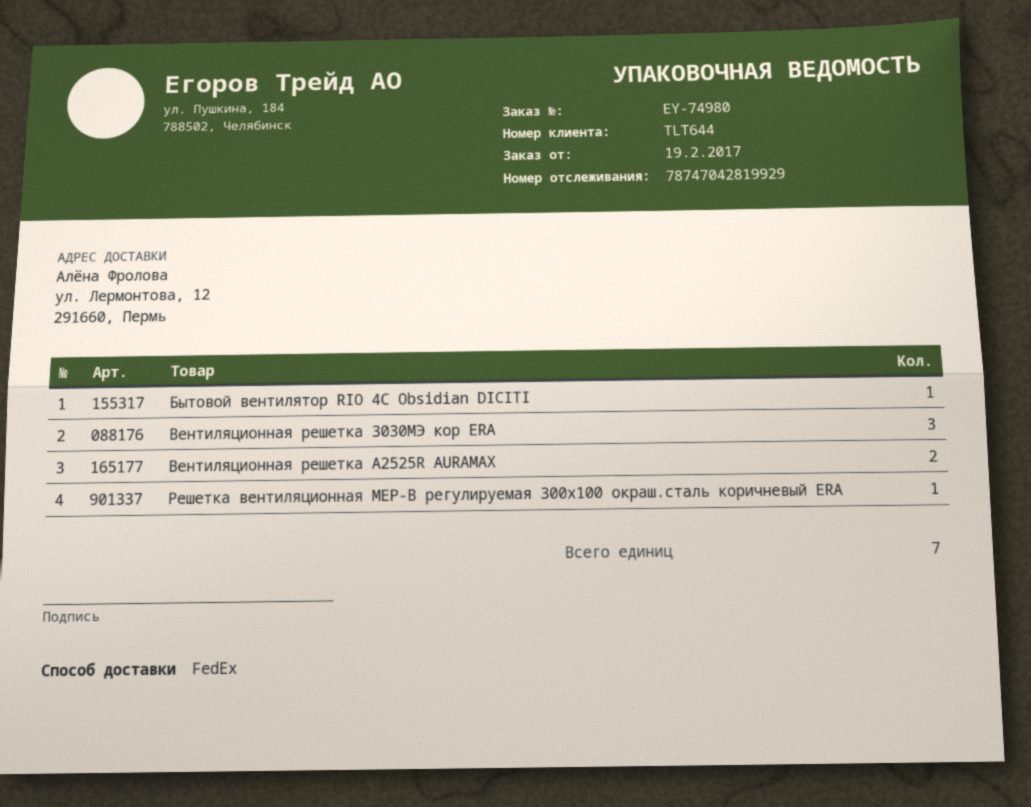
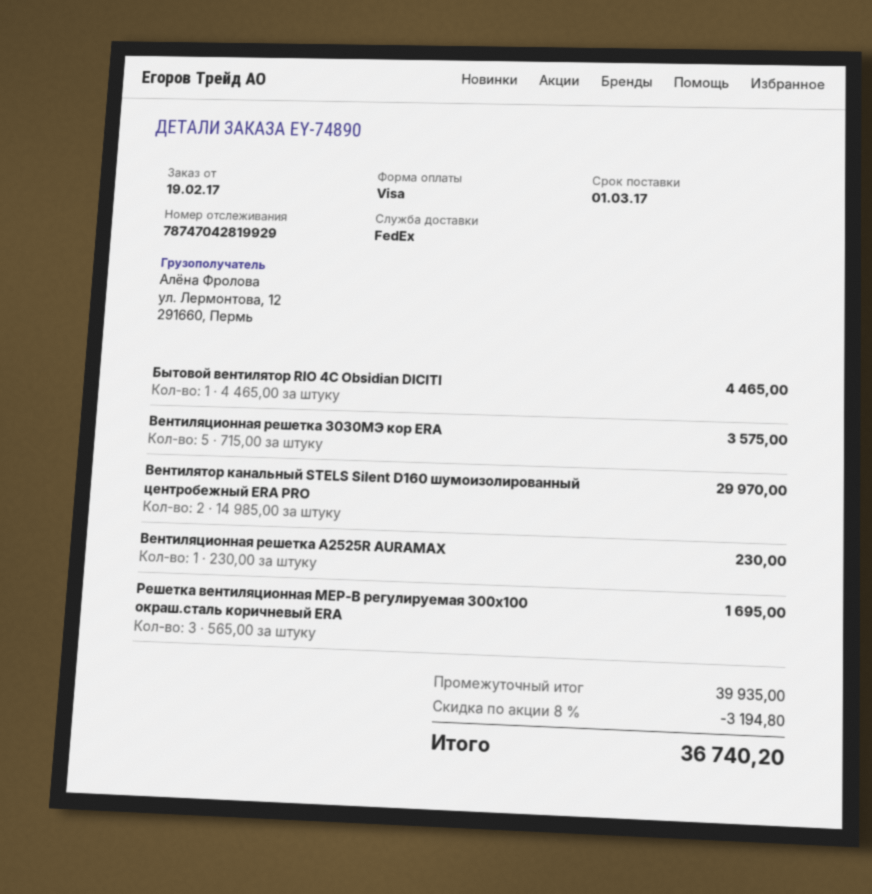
order number: EY-74980 -> EY-74890
Вентиляционная решетка 3030МЭ кор ERA: 3 -> 5
Вентиляционная решетка A2525R AURAMAX: 2 -> 1
Решетка вентиляционная МЕР-В регулируемая 300х100 окраш.сталь коричневый ERA: 1 -> 3
Вентилятор канальный STELS Silent D160 шумоизолированный центробежный ERA PRO: none -> 2

